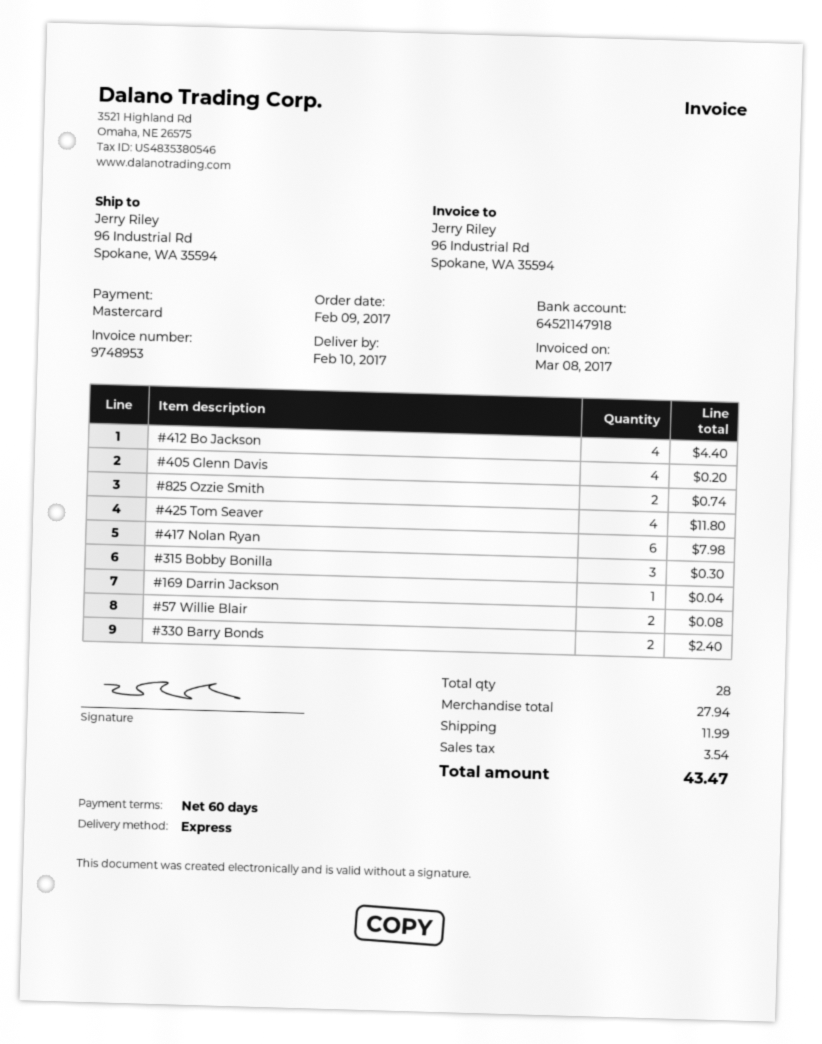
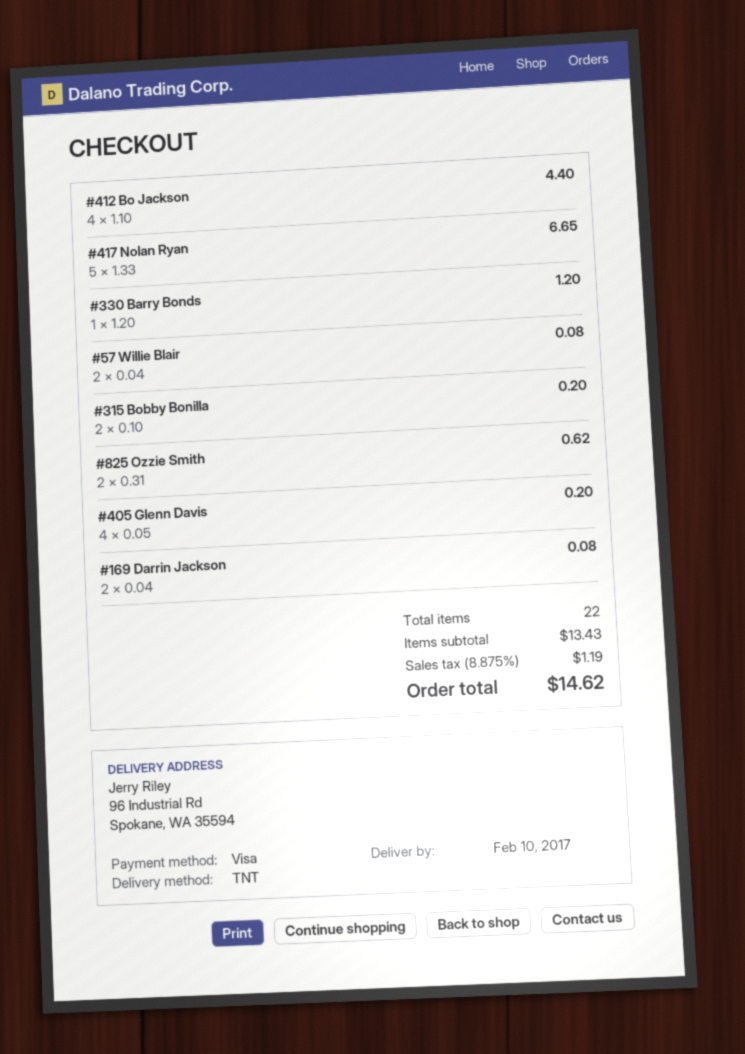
payment method: Mastercard -> Visa
shipping method: express -> TNT
#825 Ozzie Smith: 2 for 0.74 -> 2 for 0.62
#425 Tom Seaver: 4 for 11.80 -> none
#417 Nolan Ryan: 6 for 7.98 -> 5 for 6.65
#315 Bobby Bonilla: 3 for 0.30 -> 2 for 0.20
#169 Darrin Jackson: 1 for 0.04 -> 2 for 0.08
#330 Barry Bonds: 2 for 2.40 -> 1 for 1.20
total quantity: 28 -> 22
subtotal: 27.94 -> 13.43
shipping: 11.99 -> none
tax: 3.54 -> 1.19
total: 43.47 -> 14.62

